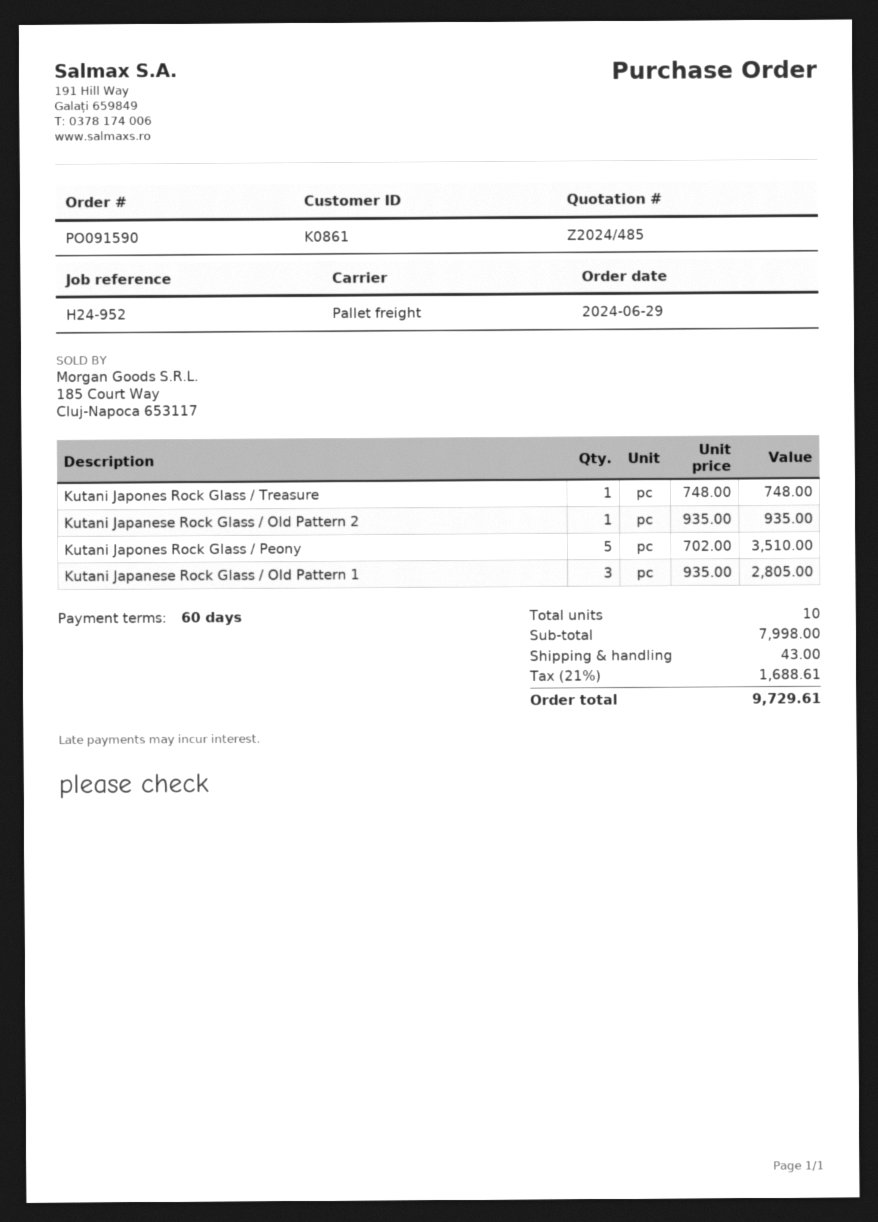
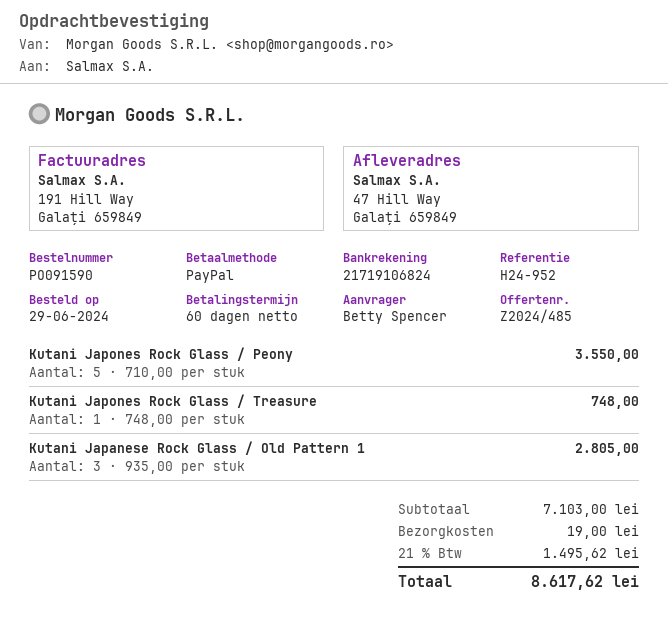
Kutani Japanese Rock Glass / Old Pattern 2: 1 x 935.00 = 935.00 -> none
Kutani Japones Rock Glass / Peony: 5 x 702.00 = 3510.00 -> 5 x 710.00 = 3550.00
subtotal: 7998.00 -> 7103.00
shipping: 43.00 -> 19.00
tax: 21% = 1688.61 -> 21% = 1495.62
total: 9729.61 -> 8617.62

